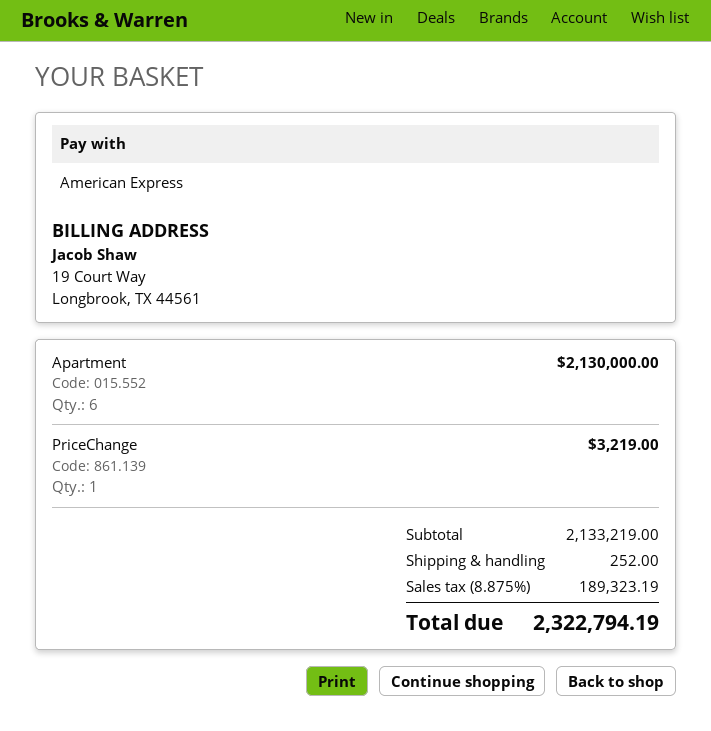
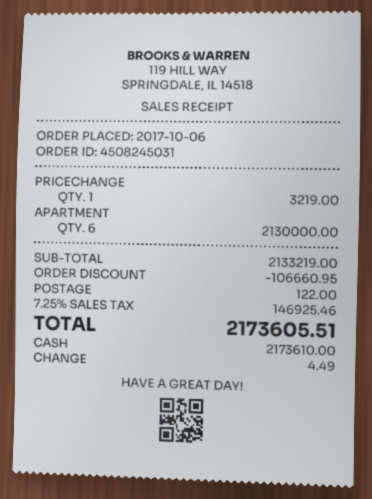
payment method: American Express -> cash
discount: none -> 106660.95
shipping: 252.00 -> 122.00
tax: 8.875% = 189323.19 -> 7.25% = 146925.46
total: 2322794.19 -> 2173605.51

